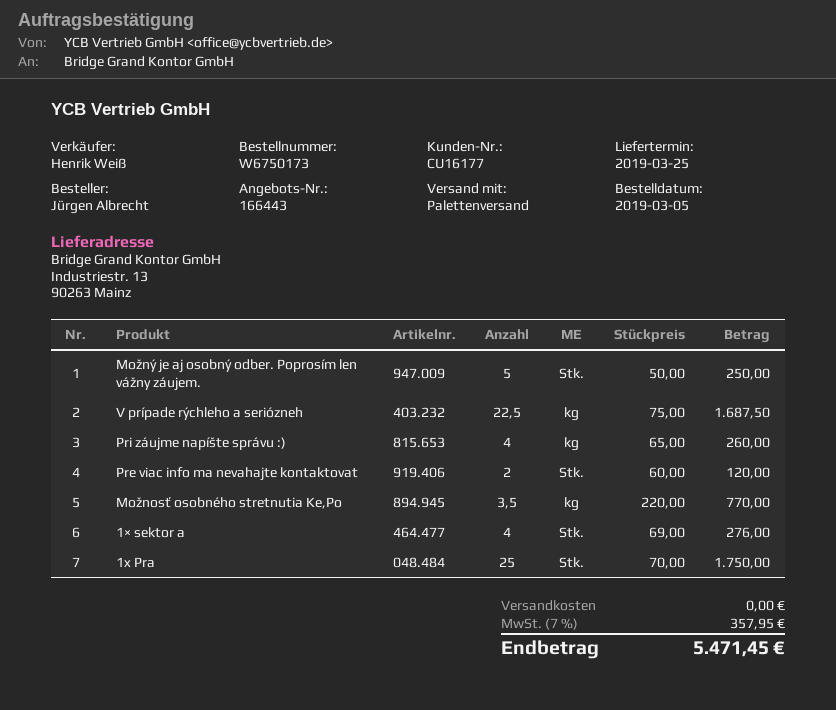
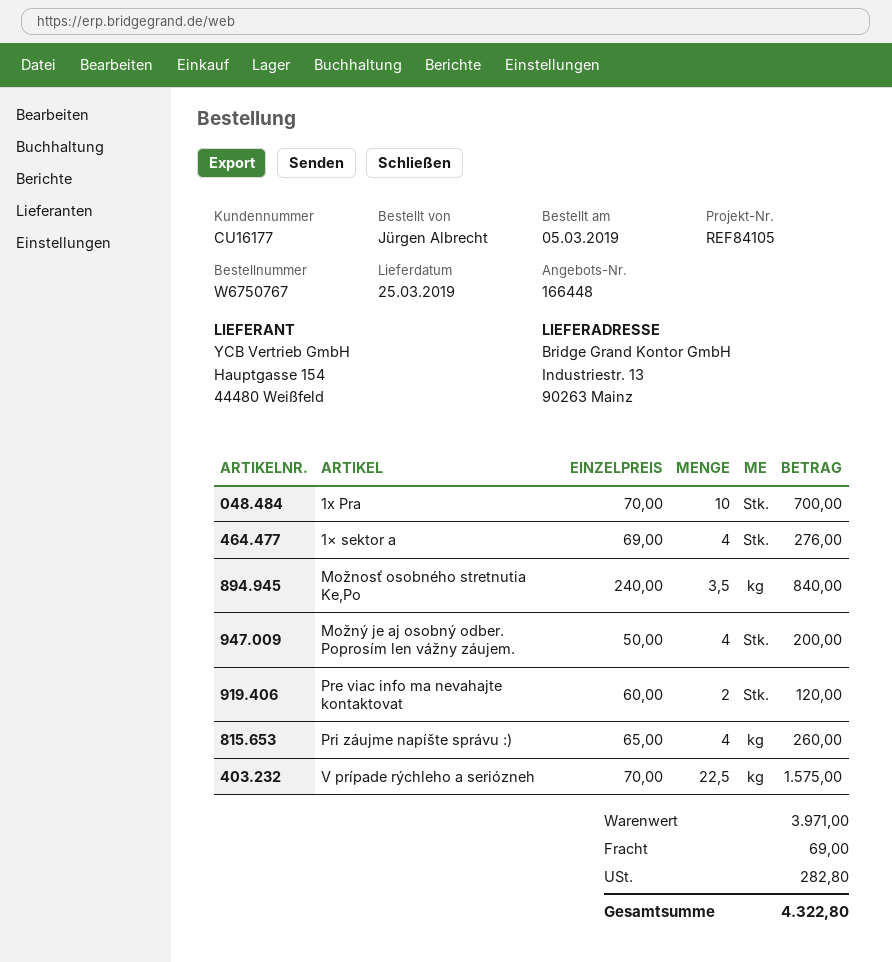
quote number: 166443 -> 166448
order number: W6750173 -> W6750767
Možný je aj osobný odber. Poprosím len vážny záujem.: 5 x 50.00 = 250.00 -> 4 x 50.00 = 200.00
V prípade rýchleho a seriózneh: 22.5 x 75.00 = 1687.50 -> 22.5 x 70.00 = 1575.00
Možnosť osobného stretnutia Ke,Po: 3.5 x 220.00 = 770.00 -> 3.5 x 240.00 = 840.00
1x Pra: 25 x 70.00 = 1750.00 -> 10 x 70.00 = 700.00
shipping: 0.00 -> 69.00
tax: 357.95 -> 282.80
total: 5471.45 -> 4322.80

